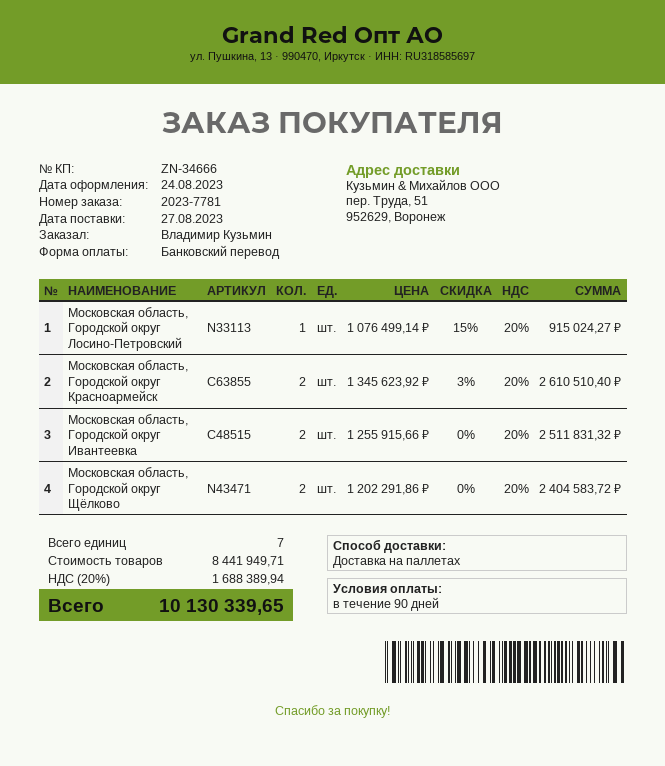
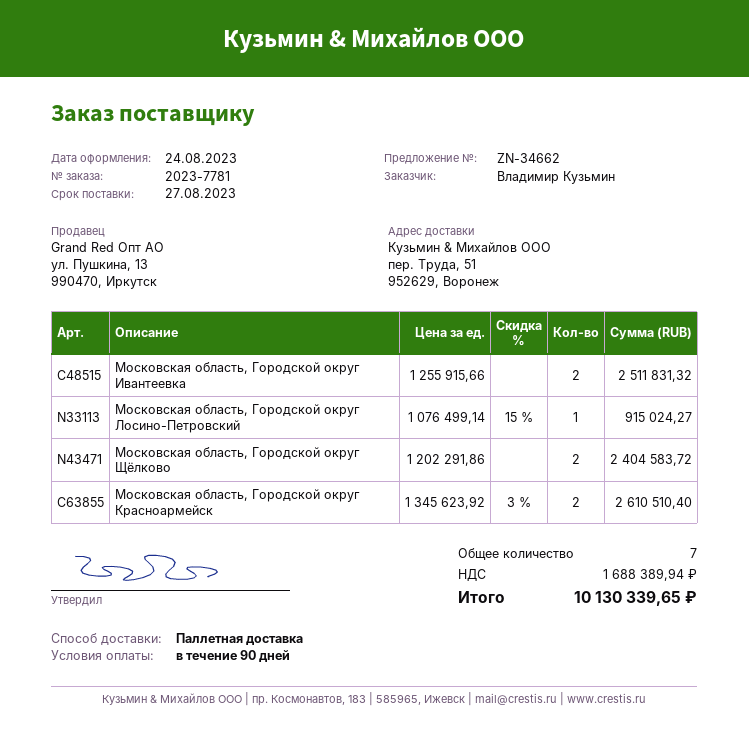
quote number: ZN-34666 -> ZN-34662

